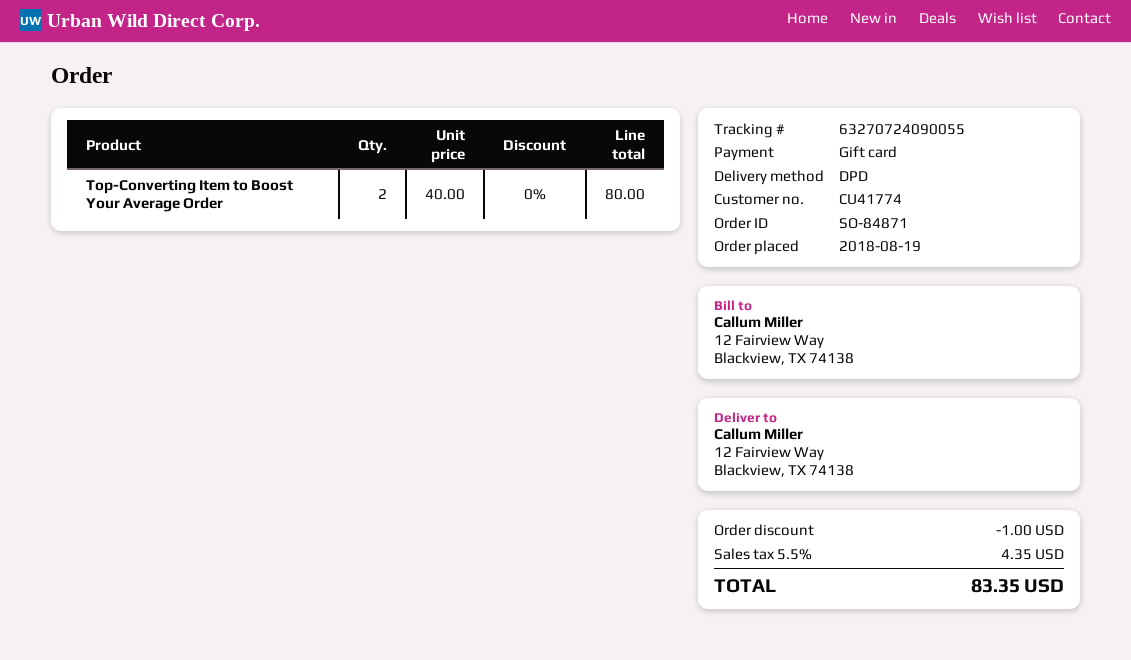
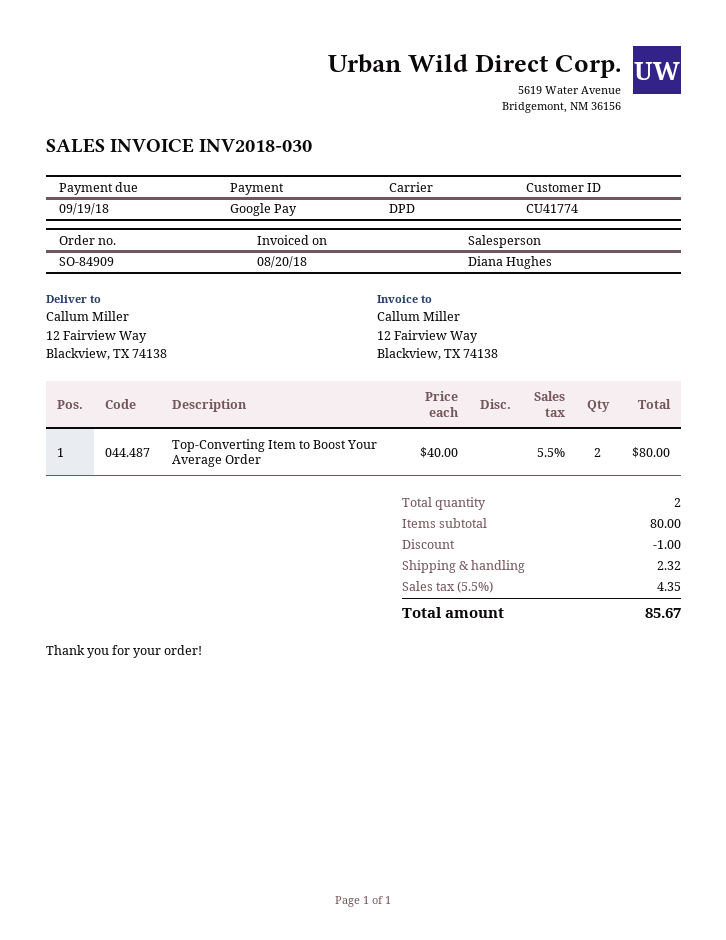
order number: SO-84871 -> SO-84909
payment method: gift card -> Google Pay
shipping: none -> 2.32
total: 83.35 -> 85.67

